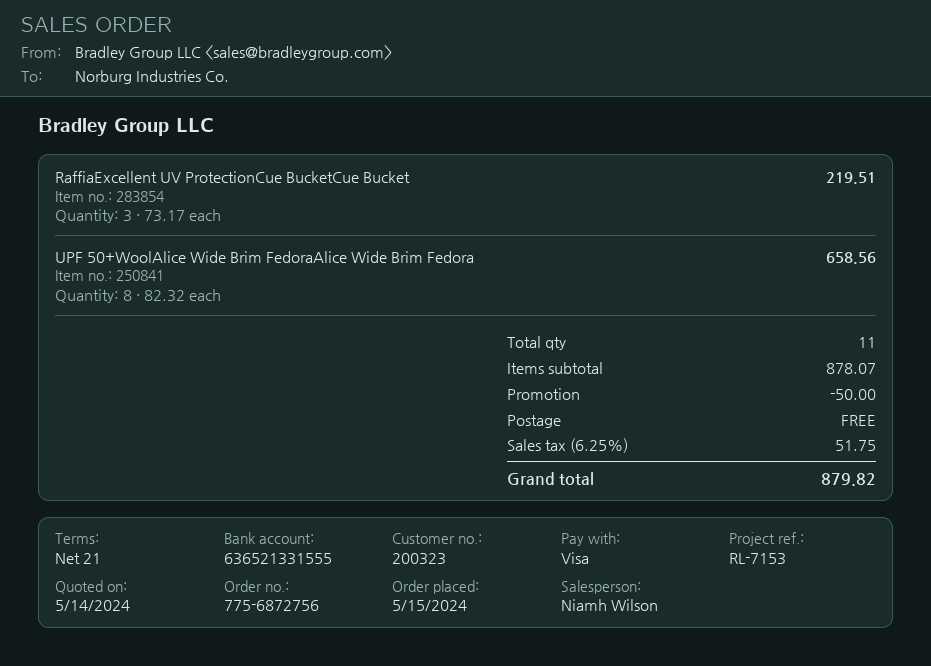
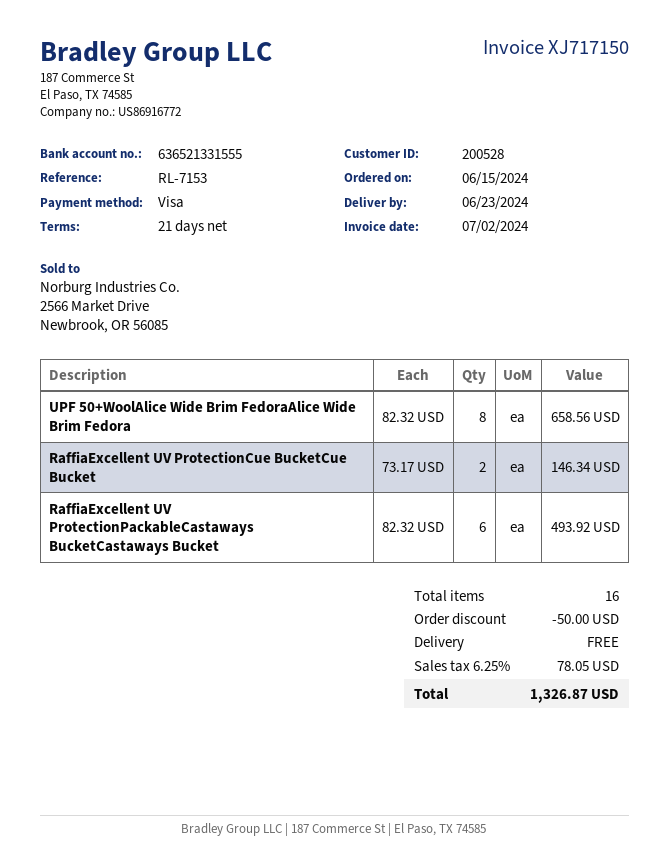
order date: 2024-05-15 -> 2024-06-15
customer number: 200323 -> 200528
RaffiaExcellent UV ProtectionCue BucketCue Bucket: 3 x 73.17 = 219.51 -> 2 x 73.17 = 146.34
RaffiaExcellent UV ProtectionPackableCastaways BucketCastaways Bucket: none -> 6 x 82.32 = 493.92
total quantity: 11 -> 16
tax: 6.25% = 51.75 -> 6.25% = 78.05
total: 879.82 -> 1326.87

